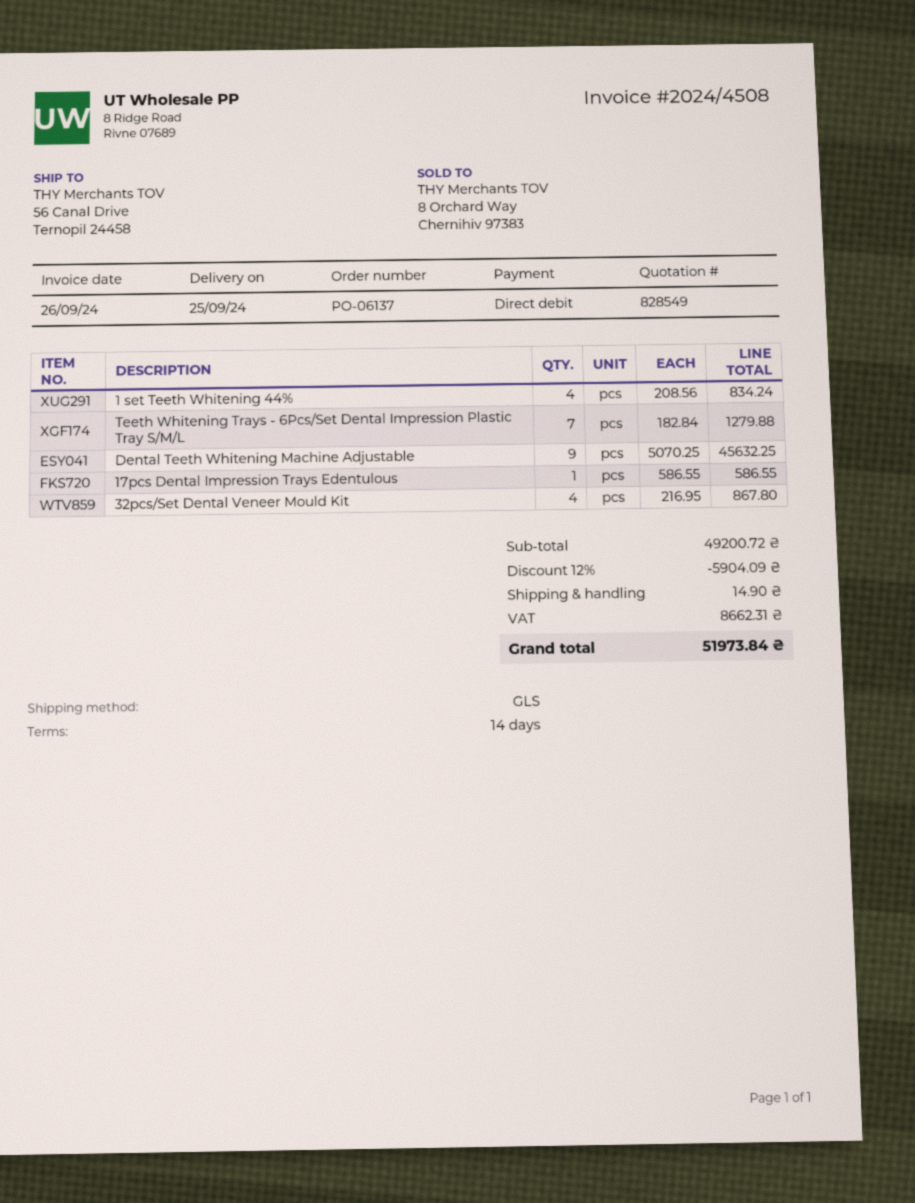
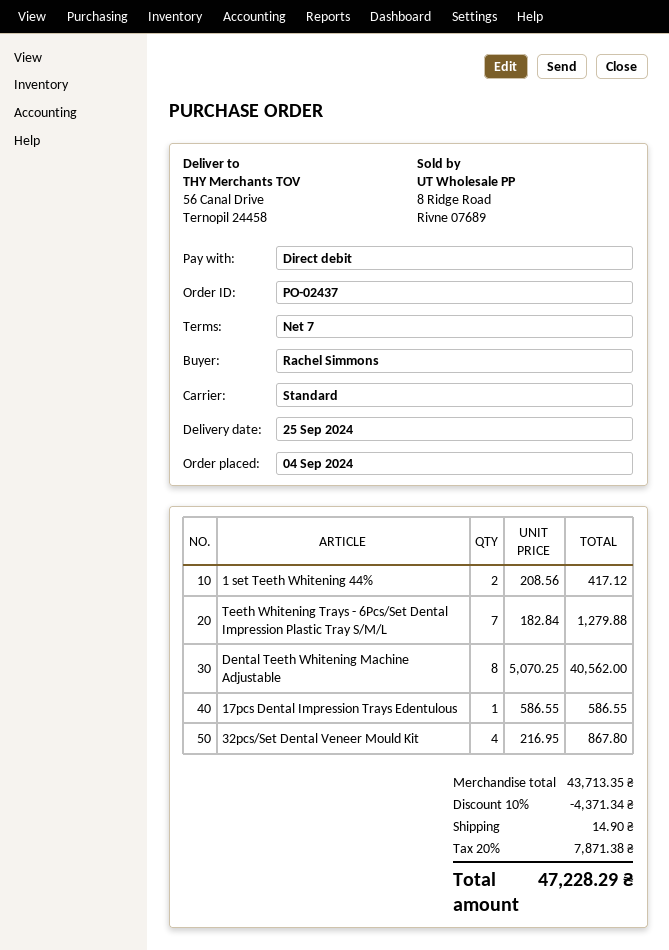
order number: PO-06137 -> PO-02437
payment terms: 14 days -> 7 days
shipping method: GLS -> standard
1 set Teeth Whitening 44%: 4 x 208.56 = 834.24 -> 2 x 208.56 = 417.12
Dental Teeth Whitening Machine Adjustable: 9 x 5070.25 = 45632.25 -> 8 x 5070.25 = 40562.00
subtotal: 49200.72 -> 43713.35
discount: 12% = 5904.09 -> 10% = 4371.34
tax: 8662.31 -> 7871.38
total: 51973.84 -> 47228.29

